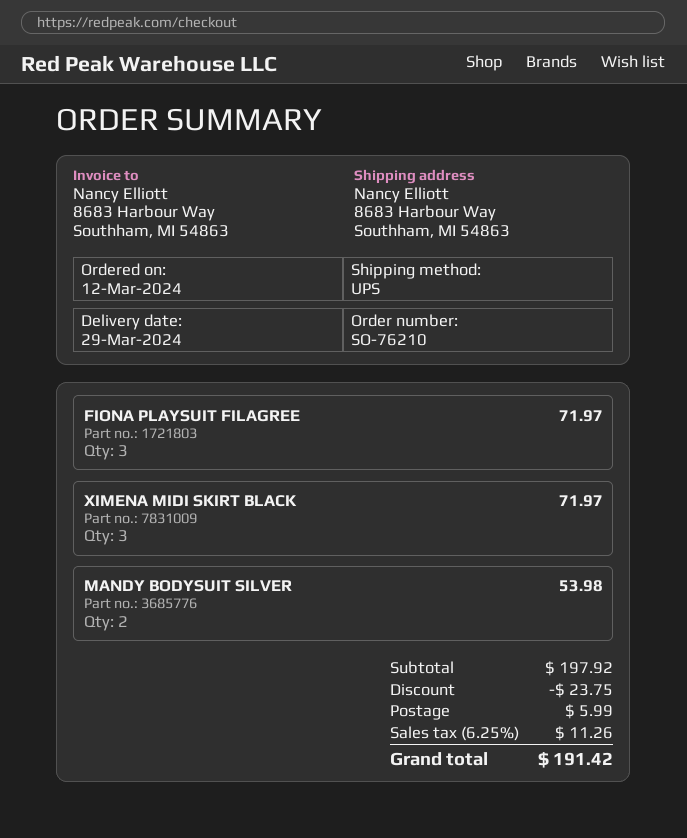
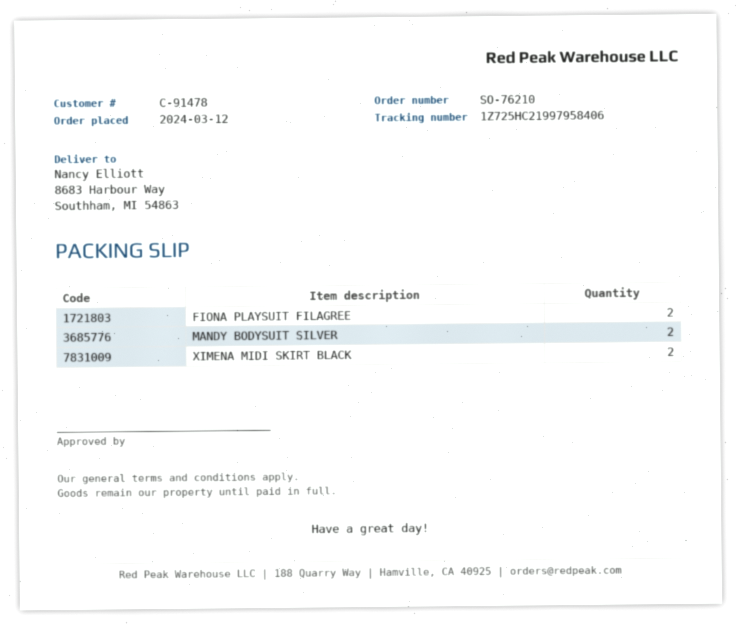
FIONA PLAYSUIT FILAGREE: 3 -> 2
XIMENA MIDI SKIRT BLACK: 3 -> 2

